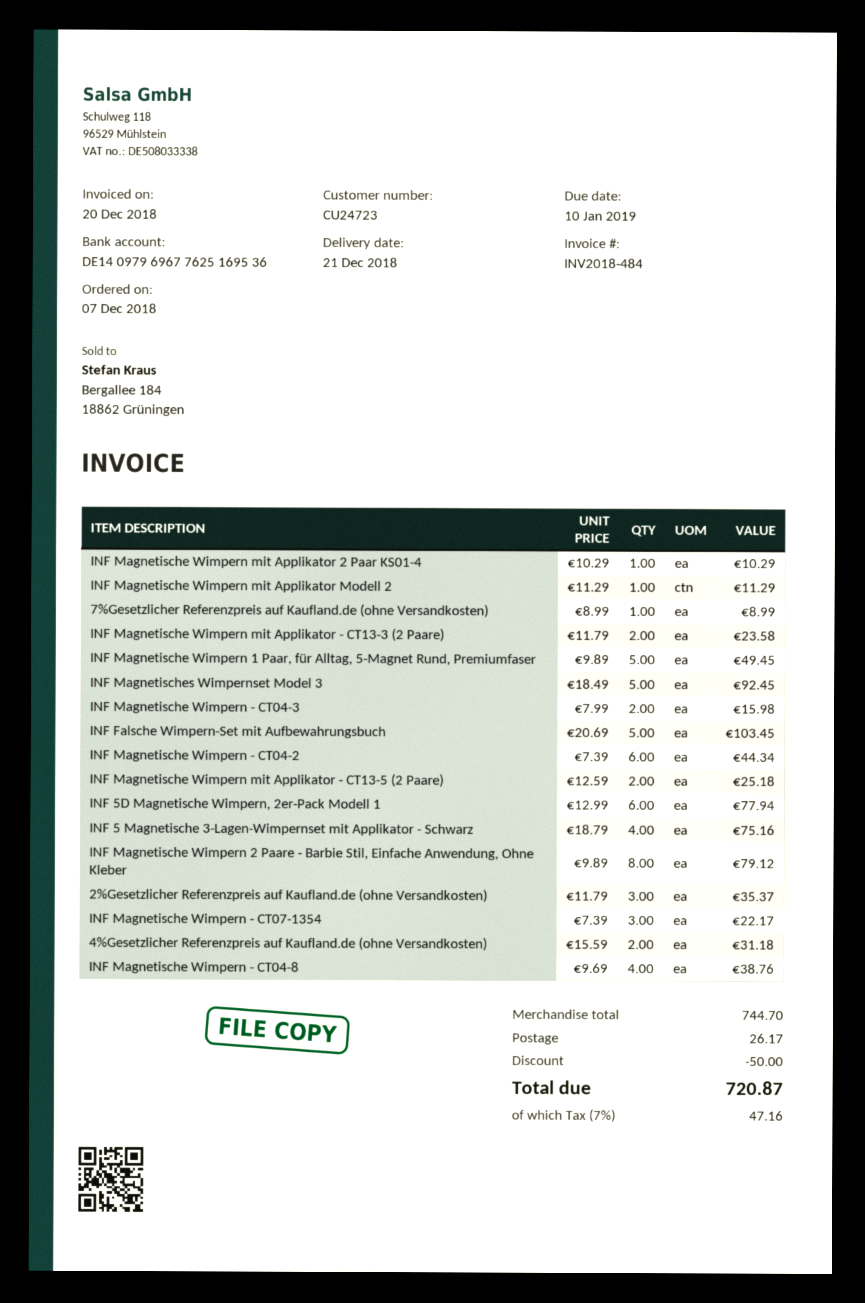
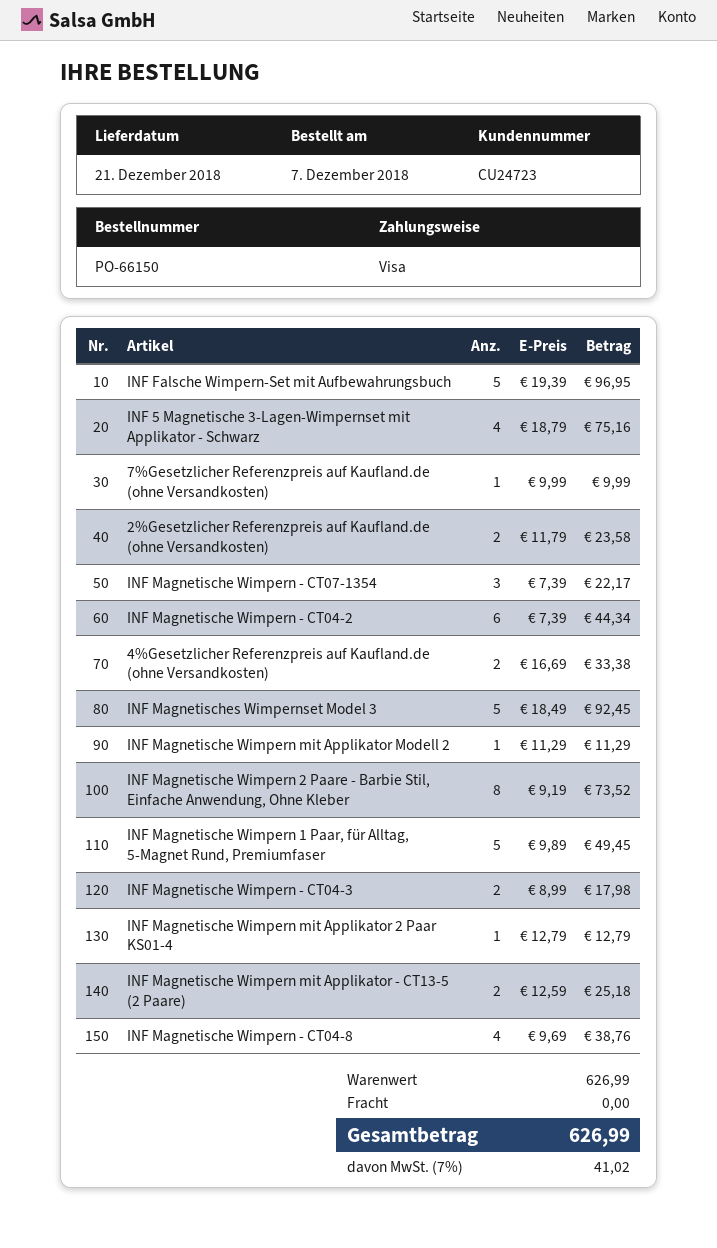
INF Magnetische Wimpern mit Applikator 2 Paar KS01-4: 1 x 10.29 = 10.29 -> 1 x 12.79 = 12.79
7%Gesetzlicher Referenzpreis auf Kaufland.de (ohne Versandkosten): 1 x 8.99 = 8.99 -> 1 x 9.99 = 9.99
INF Magnetische Wimpern mit Applikator - CT13-3 (2 Paare): 2 x 11.79 = 23.58 -> none
INF Magnetische Wimpern - CT04-3: 2 x 7.99 = 15.98 -> 2 x 8.99 = 17.98
INF Falsche Wimpern-Set mit Aufbewahrungsbuch: 5 x 20.69 = 103.45 -> 5 x 19.39 = 96.95
INF 5D Magnetische Wimpern, 2er-Pack Modell 1: 6 x 12.99 = 77.94 -> none
INF Magnetische Wimpern 2 Paare - Barbie Stil, Einfache Anwendung, Ohne Kleber: 8 x 9.89 = 79.12 -> 8 x 9.19 = 73.52
2%Gesetzlicher Referenzpreis auf Kaufland.de (ohne Versandkosten): 3 x 11.79 = 35.37 -> 2 x 11.79 = 23.58
4%Gesetzlicher Referenzpreis auf Kaufland.de (ohne Versandkosten): 2 x 15.59 = 31.18 -> 2 x 16.69 = 33.38
subtotal: 744.70 -> 626.99
discount: 50.00 -> none
shipping: 26.17 -> 0.00
tax: 7% = 47.16 -> 7% = 41.02
total: 720.87 -> 626.99

